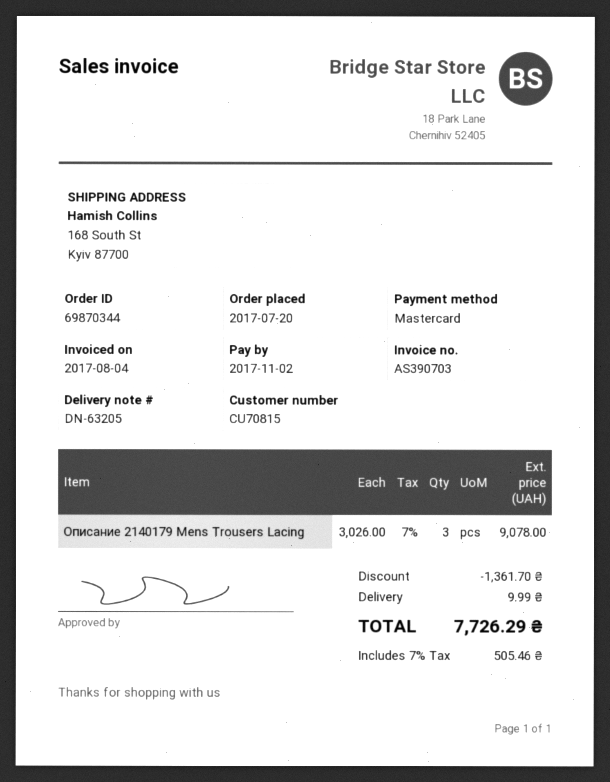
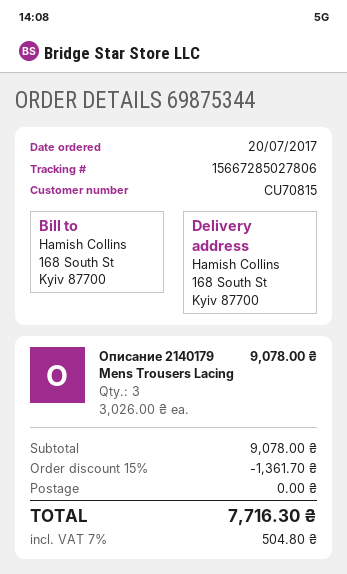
order number: 69870344 -> 69875344
shipping: 9.99 -> 0.00
tax: 7% = 505.46 -> 7% = 504.80
total: 7726.29 -> 7716.30

